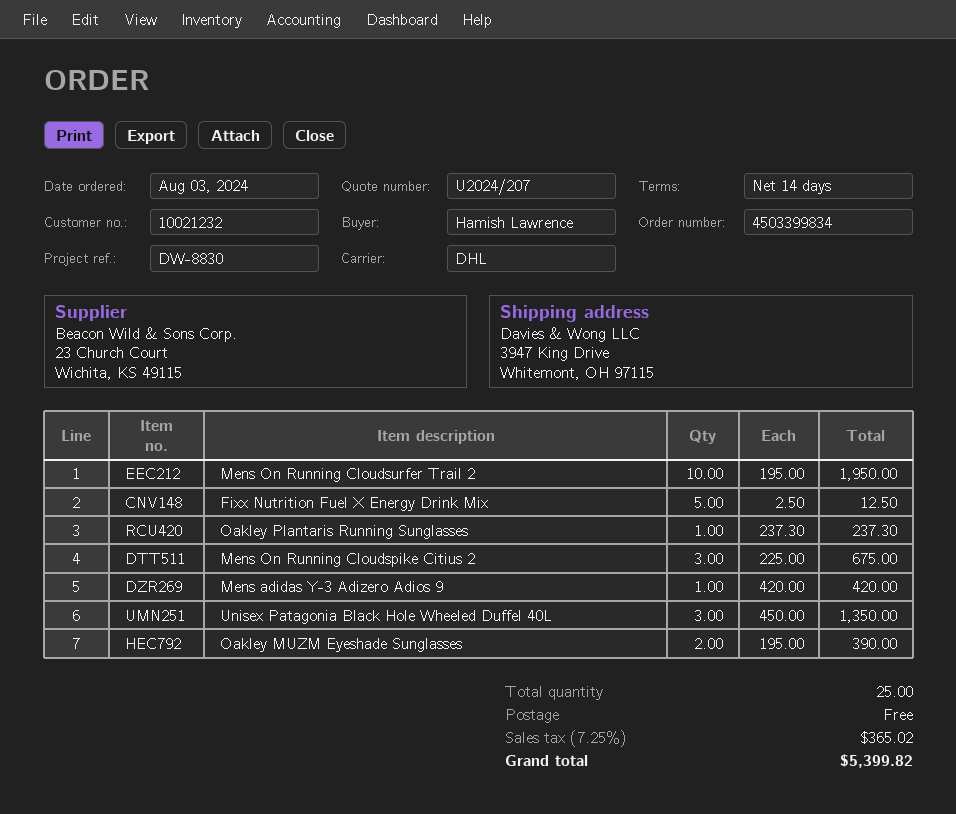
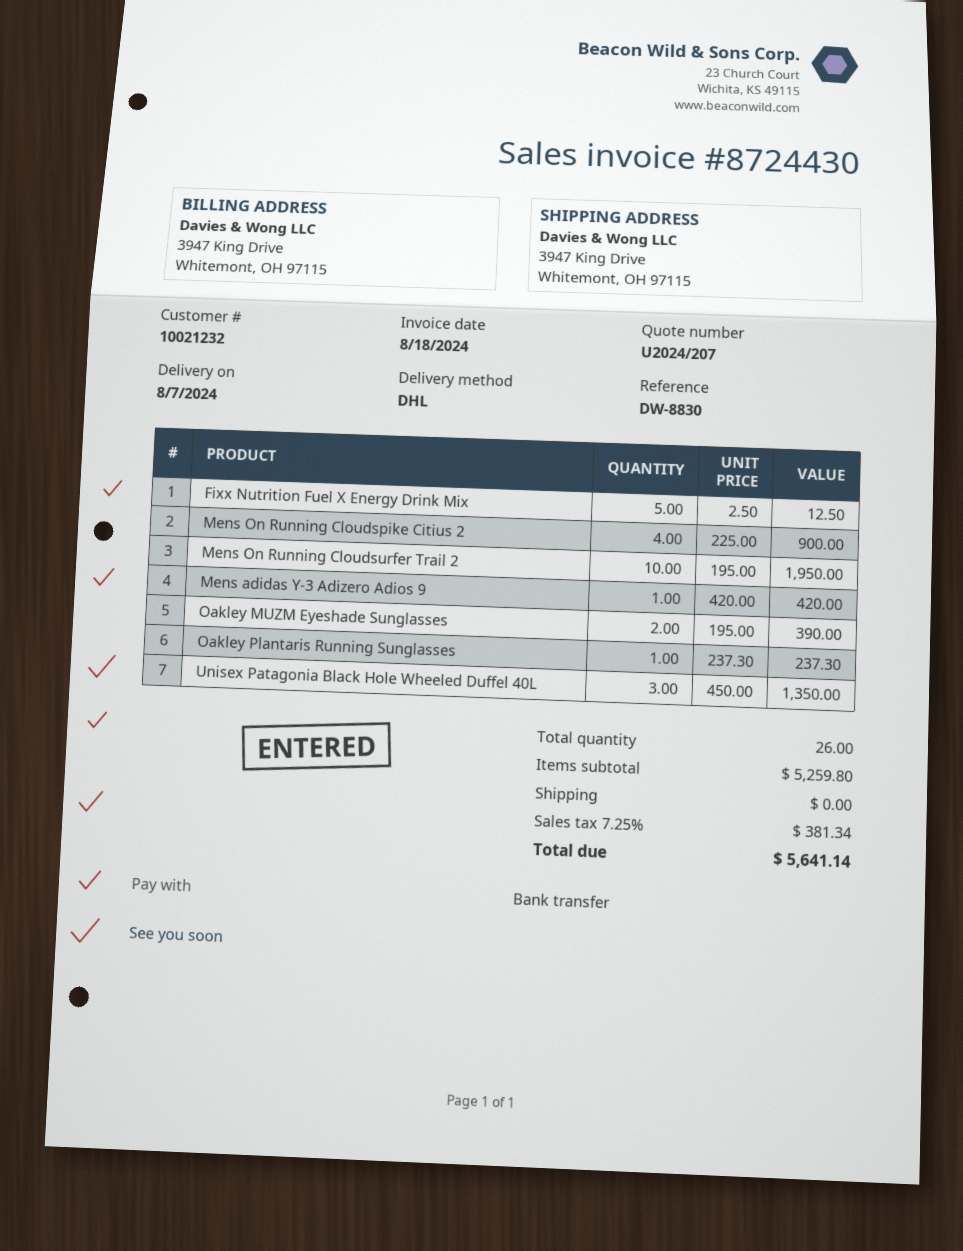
Mens On Running Cloudspike Citius 2: 3 x 225.00 = 675.00 -> 4 x 225.00 = 900.00
total quantity: 25 -> 26
tax: 7.25% = 365.02 -> 7.25% = 381.34
total: 5399.82 -> 5641.14

